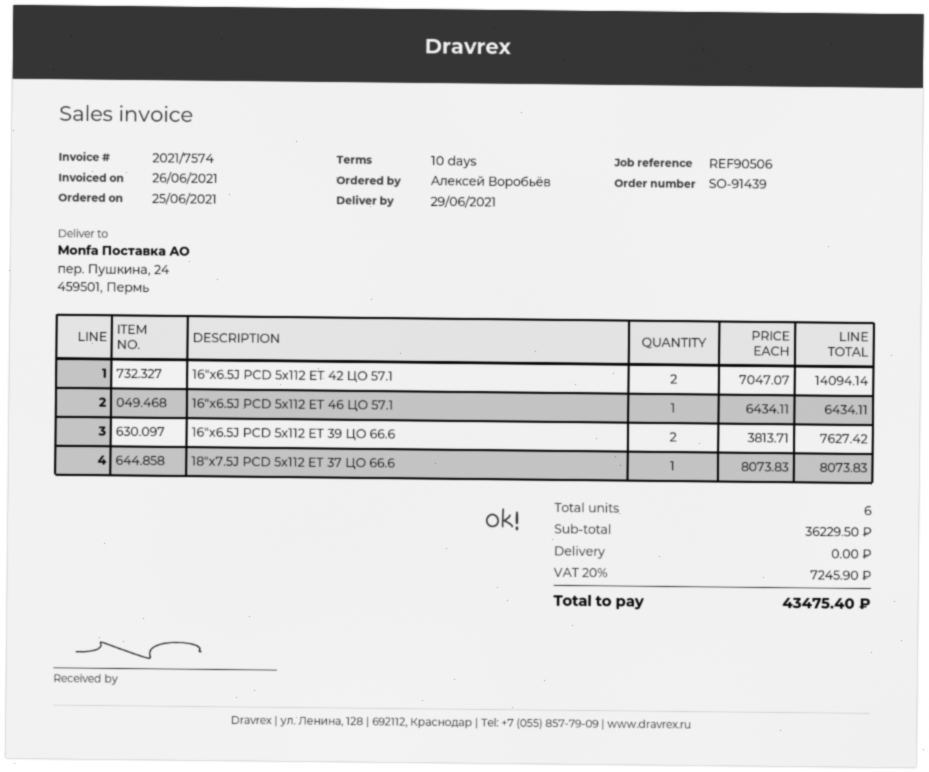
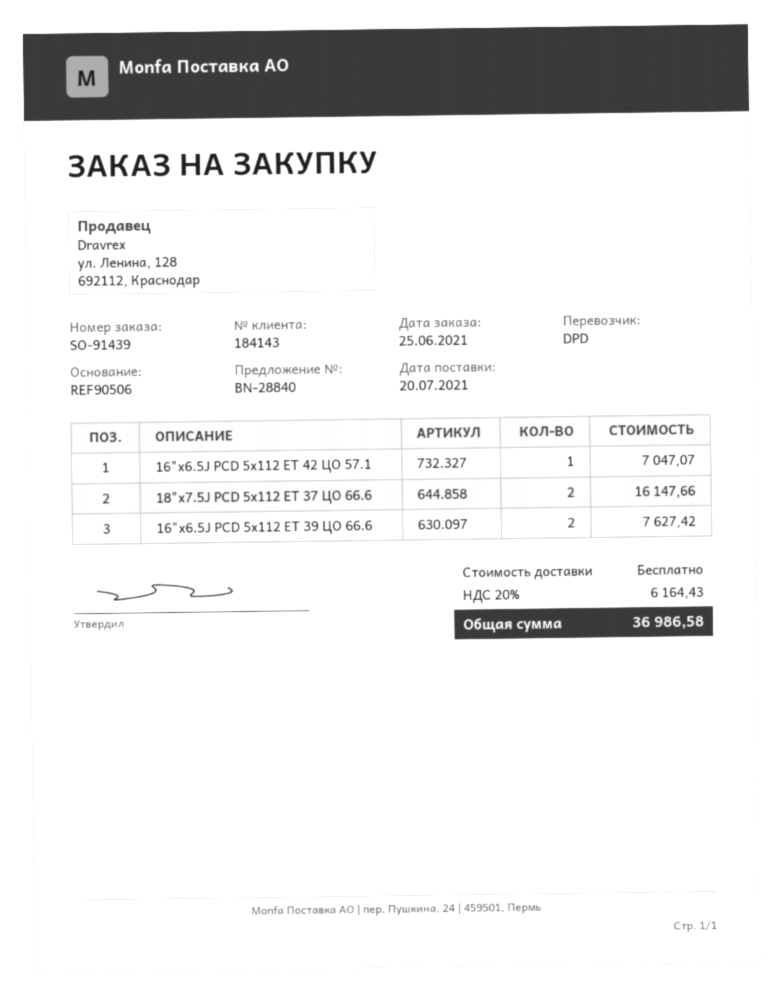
delivery date: 2021-06-29 -> 2021-07-20
16"x6.5J PCD 5x112 ЕТ 42 ЦО 57.1: 2 for 14094.14 -> 1 for 7047.07
16"x6.5J PCD 5x112 ЕТ 46 ЦО 57.1: 1 for 6434.11 -> none
18"x7.5J PCD 5x112 ЕТ 37 ЦО 66.6: 1 for 8073.83 -> 2 for 16147.66
tax: 20% = 7245.90 -> 20% = 6164.43
total: 43475.40 -> 36986.58

